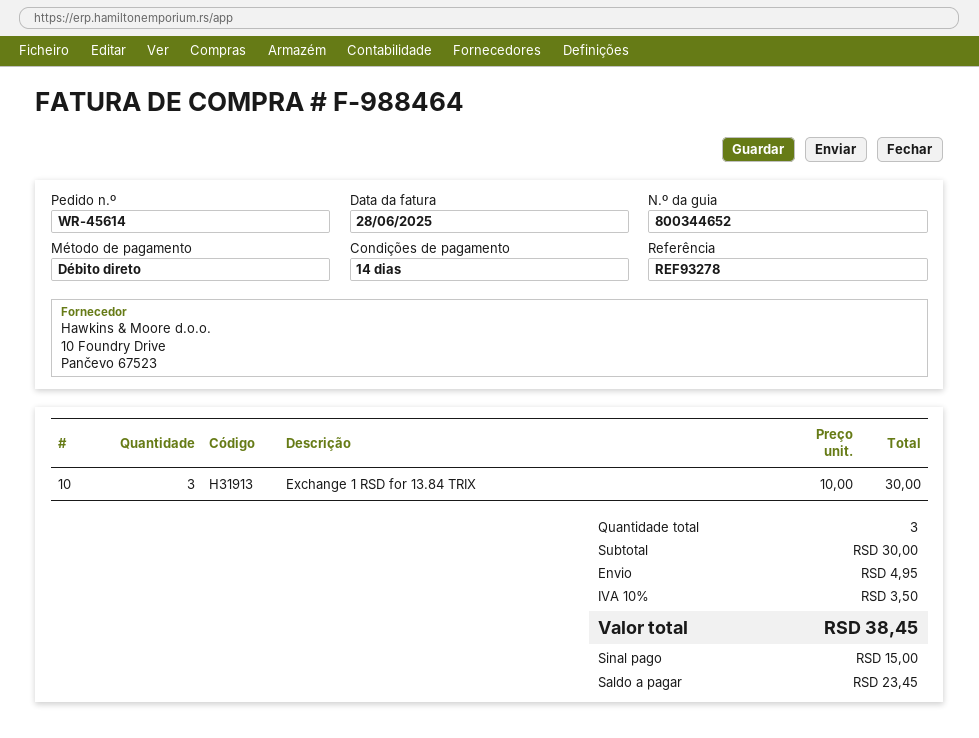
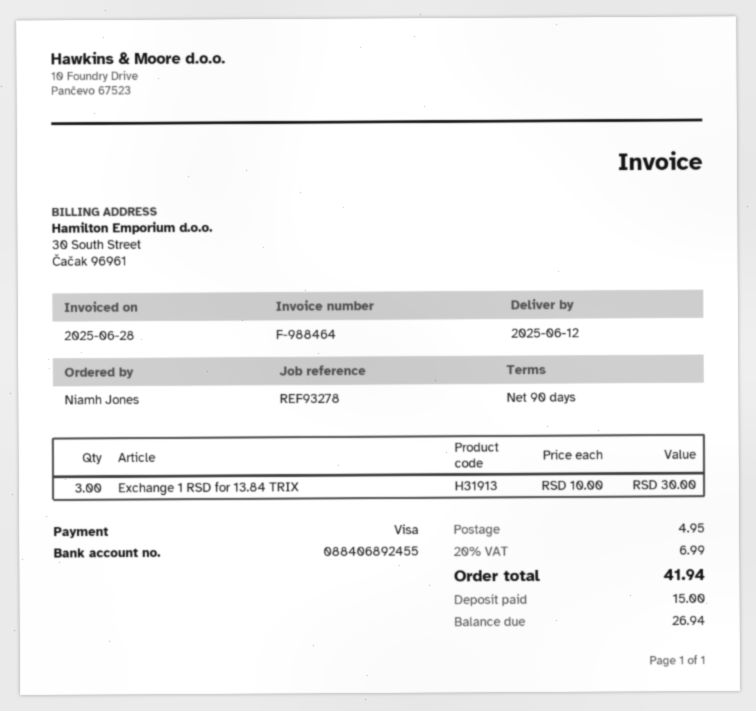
payment terms: 14 days -> 90 days
payment method: direct debit -> Visa
tax: 10% = 3.50 -> 20% = 6.99
total: 38.45 -> 41.94
balance: 23.45 -> 26.94

